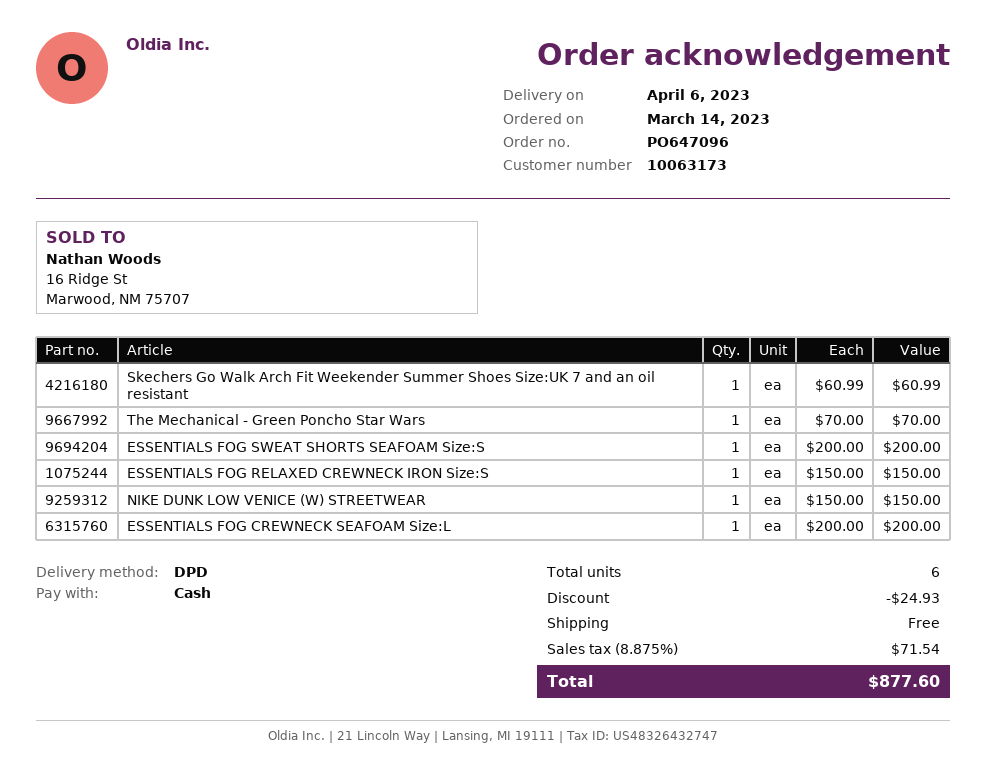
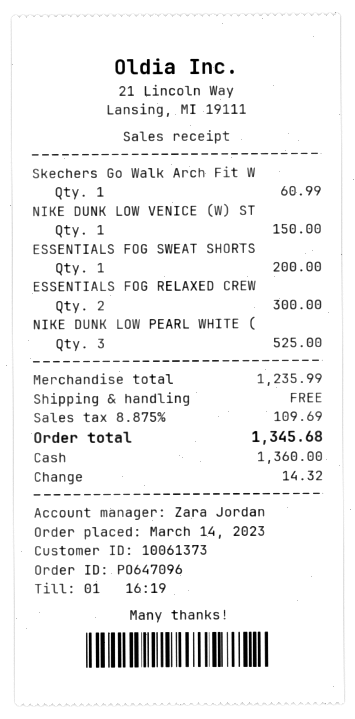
customer number: 10063173 -> 10061373
The Mechanical - Green Poncho Star Wars: 1 for 70.00 -> none
ESSENTIALS FOG RELAXED CREWNECK IRON Size:S: 1 for 150.00 -> 2 for 300.00
ESSENTIALS FOG CREWNECK SEAFOAM Size:L: 1 for 200.00 -> none
NIKE DUNK LOW PEARL WHITE (: none -> 3 for 525.00
discount: 24.93 -> none
tax: 8.875% = 71.54 -> 8.875% = 109.69
total: 877.60 -> 1345.68

